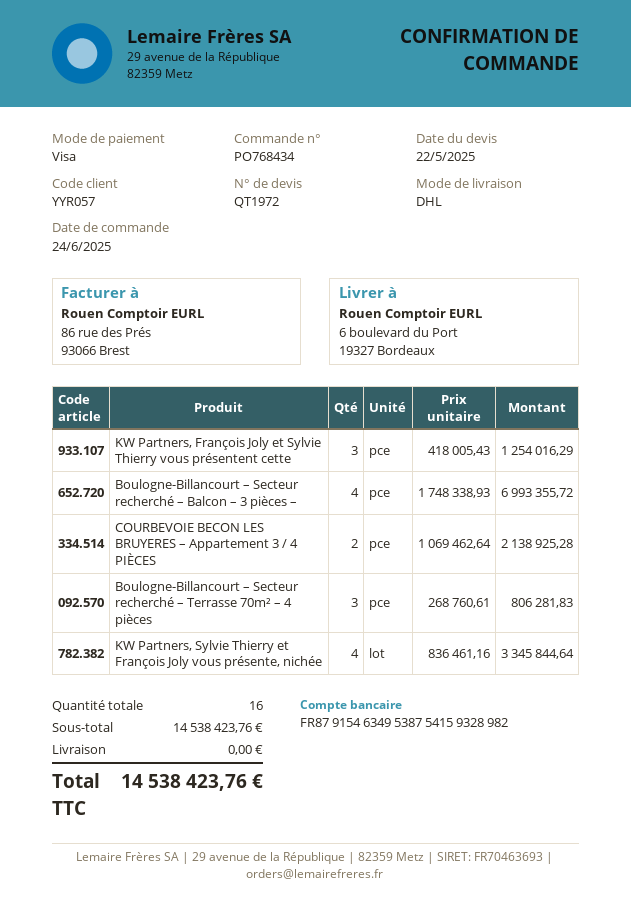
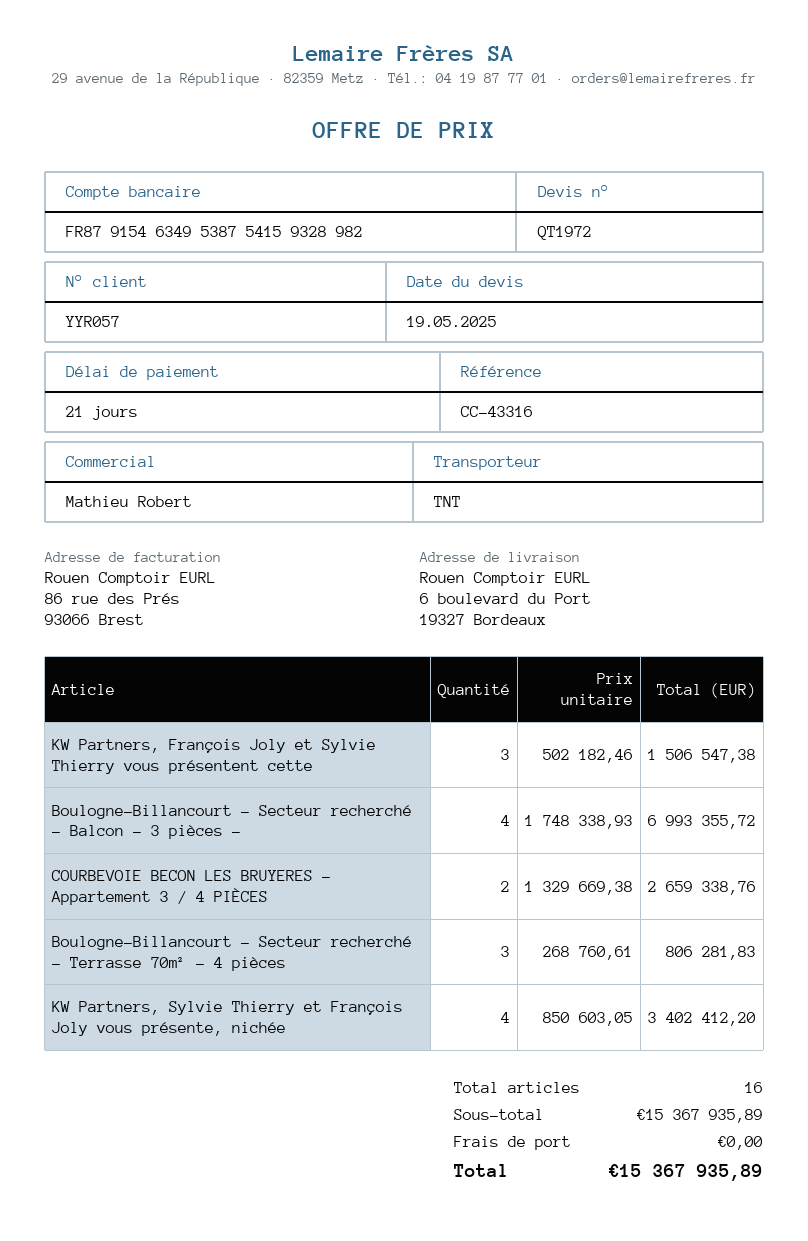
quote date: 2025-05-22 -> 2025-05-19
shipping method: DHL -> TNT
KW Partners, François Joly et Sylvie Thierry vous présentent cette: 3 x 418005.43 = 1254016.29 -> 3 x 502182.46 = 1506547.38
COURBEVOIE BECON LES BRUYERES – Appartement 3 / 4 PIÈCES: 2 x 1069462.64 = 2138925.28 -> 2 x 1329669.38 = 2659338.76
KW Partners, Sylvie Thierry et François Joly vous présente, nichée: 4 x 836461.16 = 3345844.64 -> 4 x 850603.05 = 3402412.20
subtotal: 14538423.76 -> 15367935.89
total: 14538423.76 -> 15367935.89

